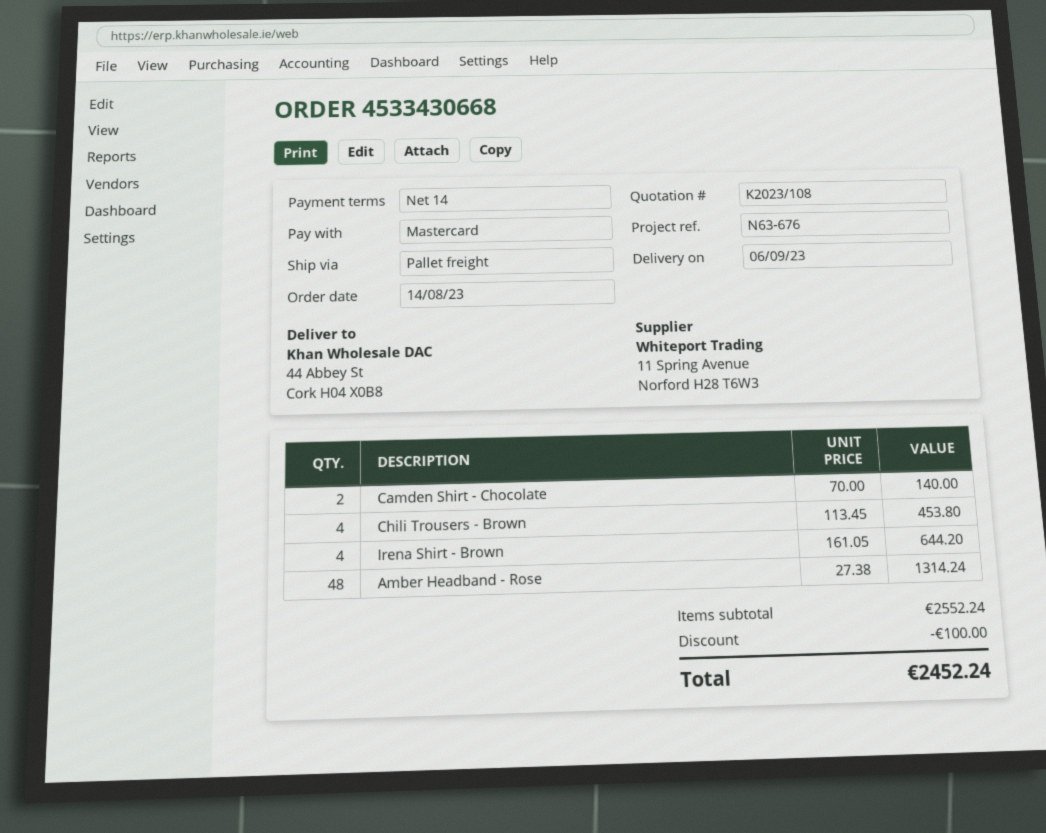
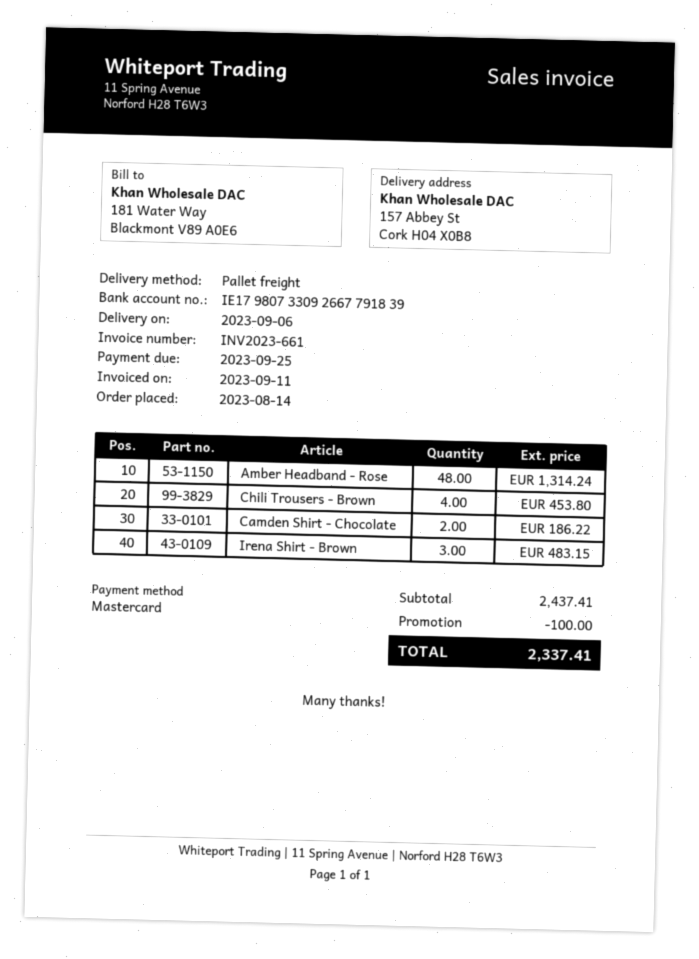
ship to: 44 Abbey St, Cork H04 X0B8 -> 157 Abbey St, Cork H04 X0B8
Camden Shirt - Chocolate: 2 for 140.00 -> 2 for 186.22
Irena Shirt - Brown: 4 for 644.20 -> 3 for 483.15
subtotal: 2552.24 -> 2437.41
total: 2452.24 -> 2337.41

